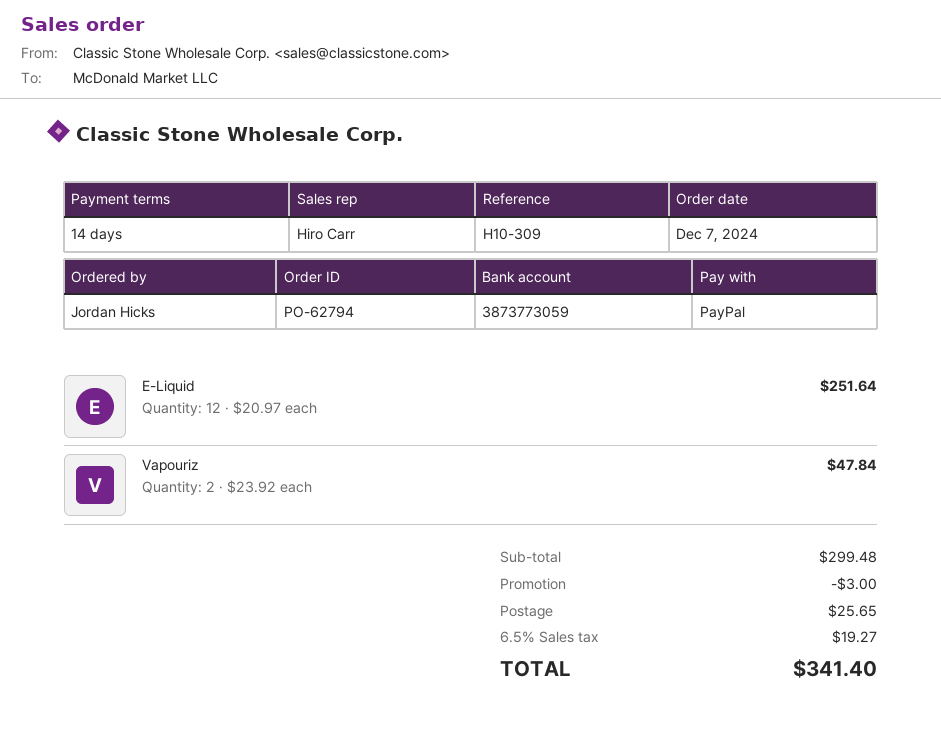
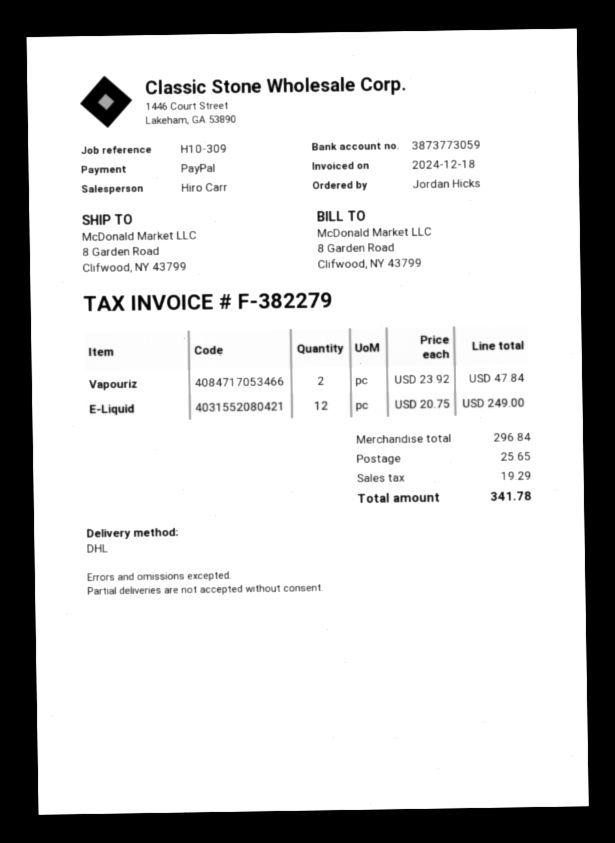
E-Liquid: 12 x 20.97 = 251.64 -> 12 x 20.75 = 249.00
subtotal: 299.48 -> 296.84
discount: 3.00 -> none
tax: 19.27 -> 19.29
total: 341.40 -> 341.78

